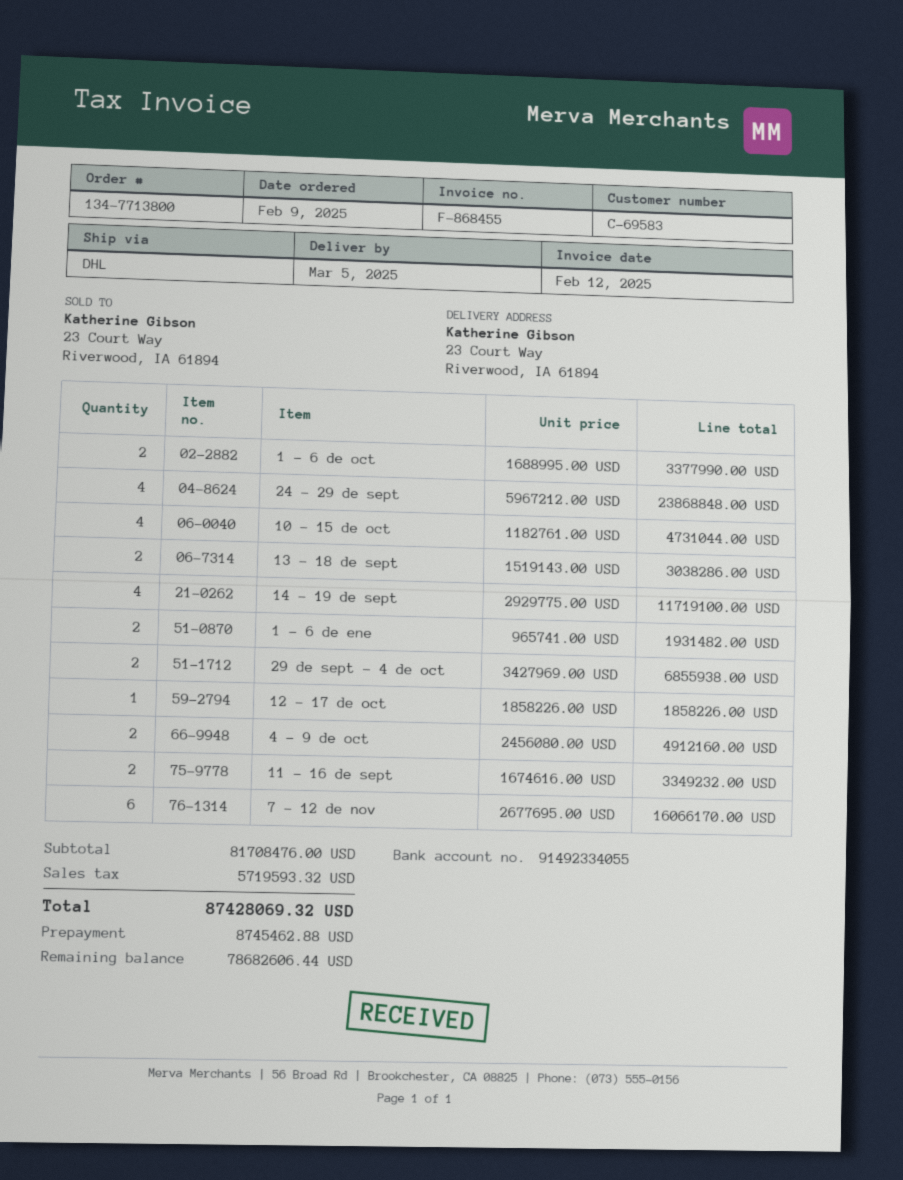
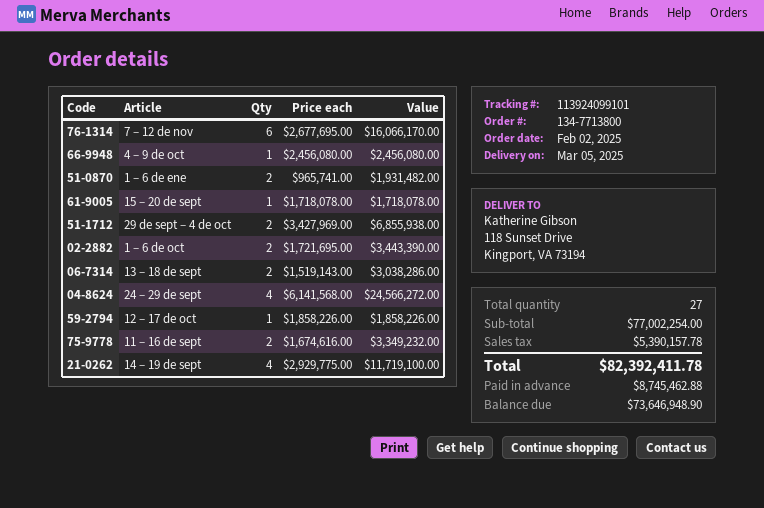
order date: 2025-02-09 -> 2025-02-02
ship to: 23 Court Way, Riverwood, IA 61894 -> 118 Sunset Drive, Kingport, VA 73194
1 – 6 de oct: 2 x 1688995.00 = 3377990.00 -> 2 x 1721695.00 = 3443390.00
24 – 29 de sept: 4 x 5967212.00 = 23868848.00 -> 4 x 6141568.00 = 24566272.00
10 – 15 de oct: 4 x 1182761.00 = 4731044.00 -> none
4 – 9 de oct: 2 x 2456080.00 = 4912160.00 -> 1 x 2456080.00 = 2456080.00
15 – 20 de sept: none -> 1 x 1718078.00 = 1718078.00
subtotal: 81708476.00 -> 77002254.00
tax: 5719593.32 -> 5390157.78
total: 87428069.32 -> 82392411.78
balance: 78682606.44 -> 73646948.90

